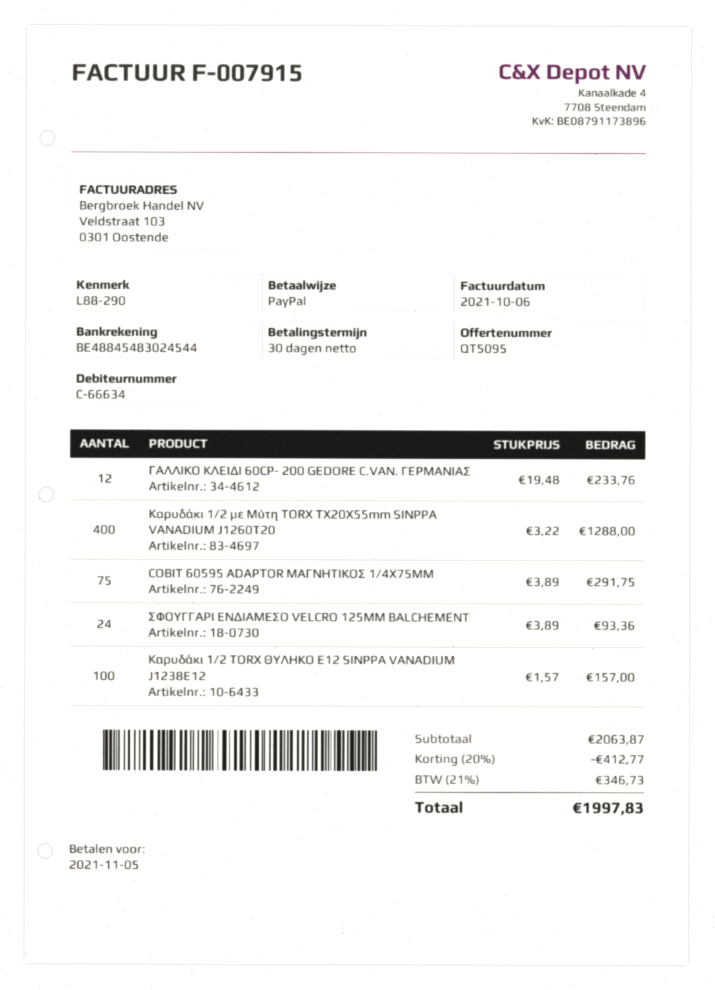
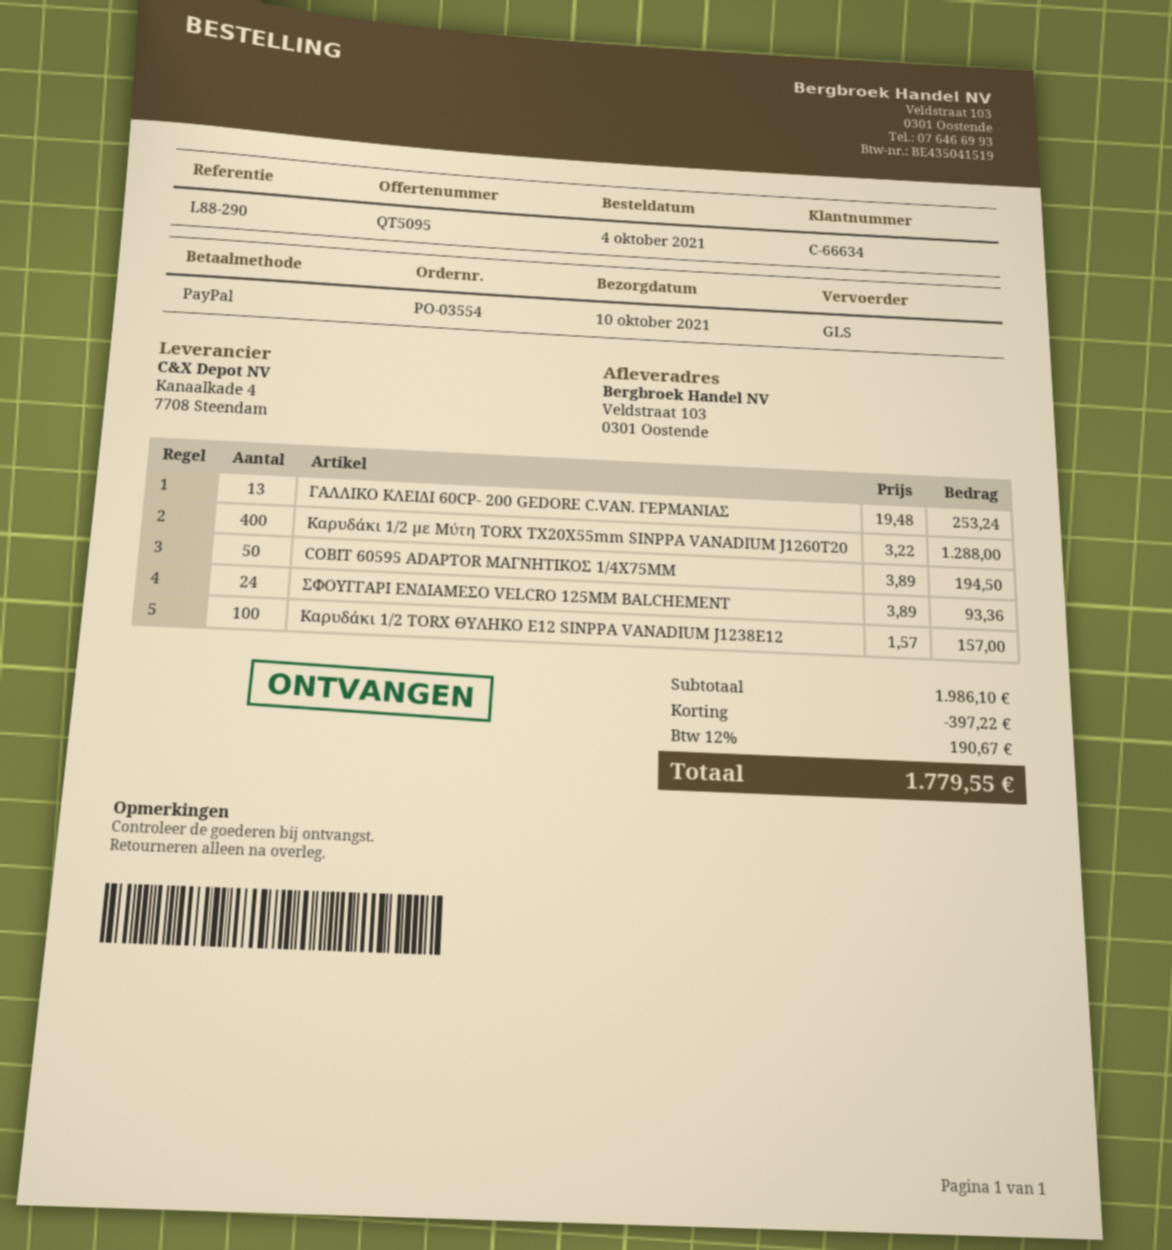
ΓΑΛΛΙΚΟ ΚΛΕΙΔΙ 60CP- 200 GEDORE C.VAΝ. ΓΕΡΜΑΝΙΑΣ: 12 x 19.48 = 233.76 -> 13 x 19.48 = 253.24
COBIT 60595 ADAPTOR ΜΑΓΝΗΤΙΚΟΣ 1/4X75MM: 75 x 3.89 = 291.75 -> 50 x 3.89 = 194.50
subtotal: 2063.87 -> 1986.10
discount: 412.77 -> 397.22
tax: 21% = 346.73 -> 12% = 190.67
total: 1997.83 -> 1779.55

